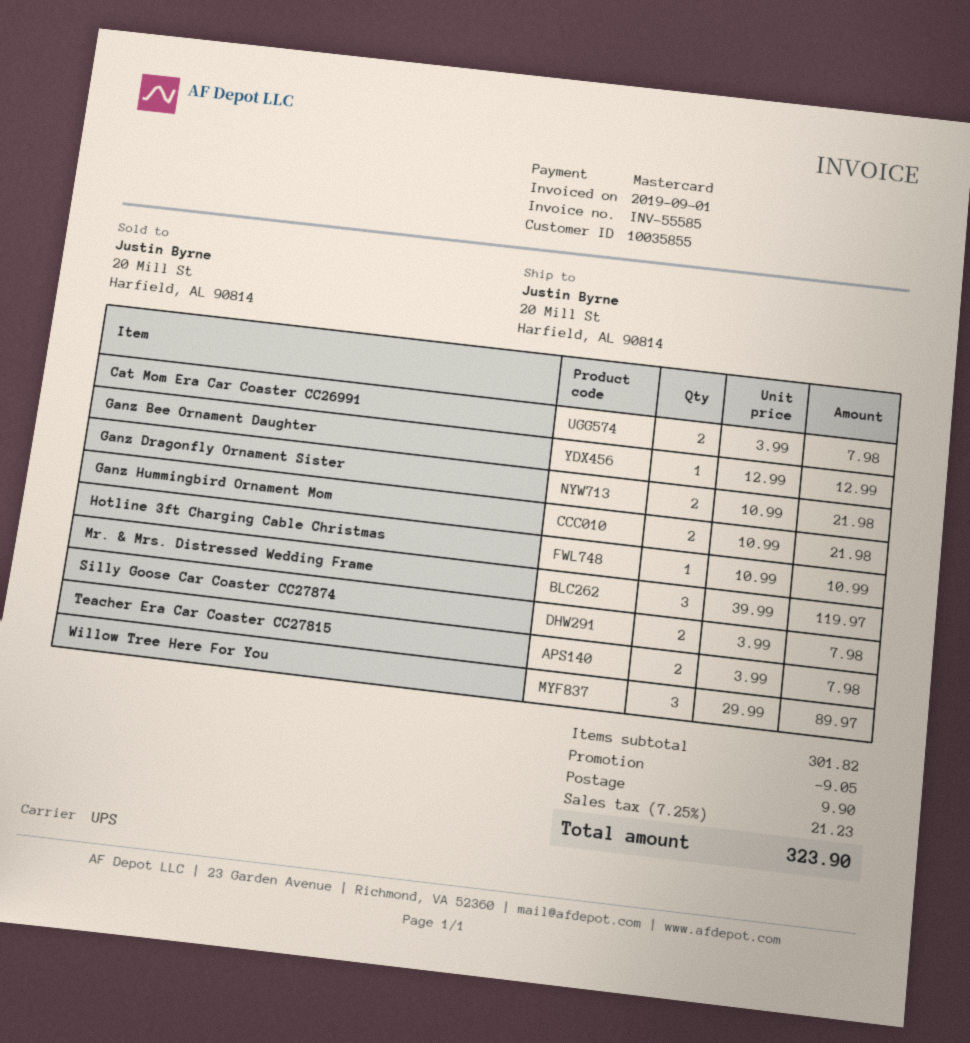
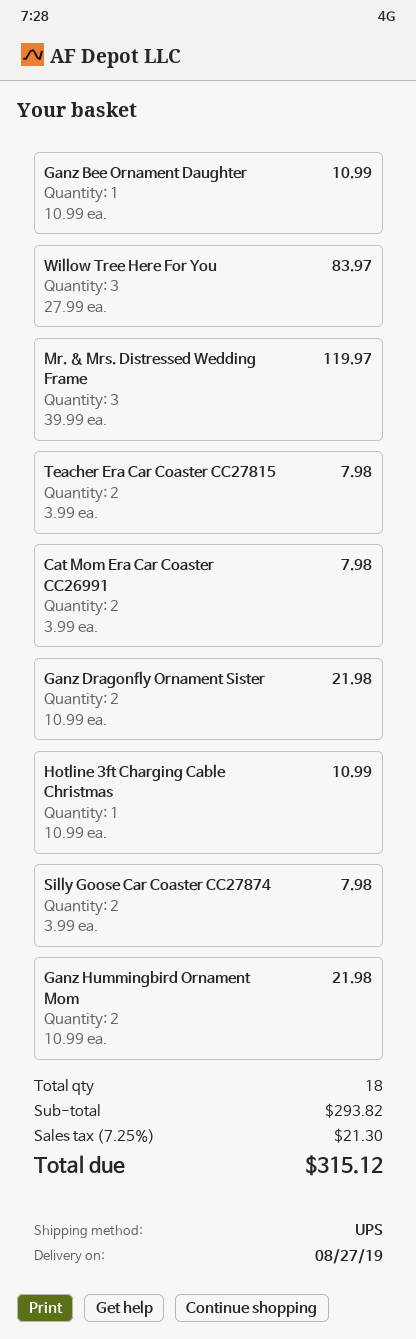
Ganz Bee Ornament Daughter: 1 x 12.99 = 12.99 -> 1 x 10.99 = 10.99
Willow Tree Here For You: 3 x 29.99 = 89.97 -> 3 x 27.99 = 83.97
subtotal: 301.82 -> 293.82
discount: 9.05 -> none
shipping: 9.90 -> none
tax: 7.25% = 21.23 -> 7.25% = 21.30
total: 323.90 -> 315.12

